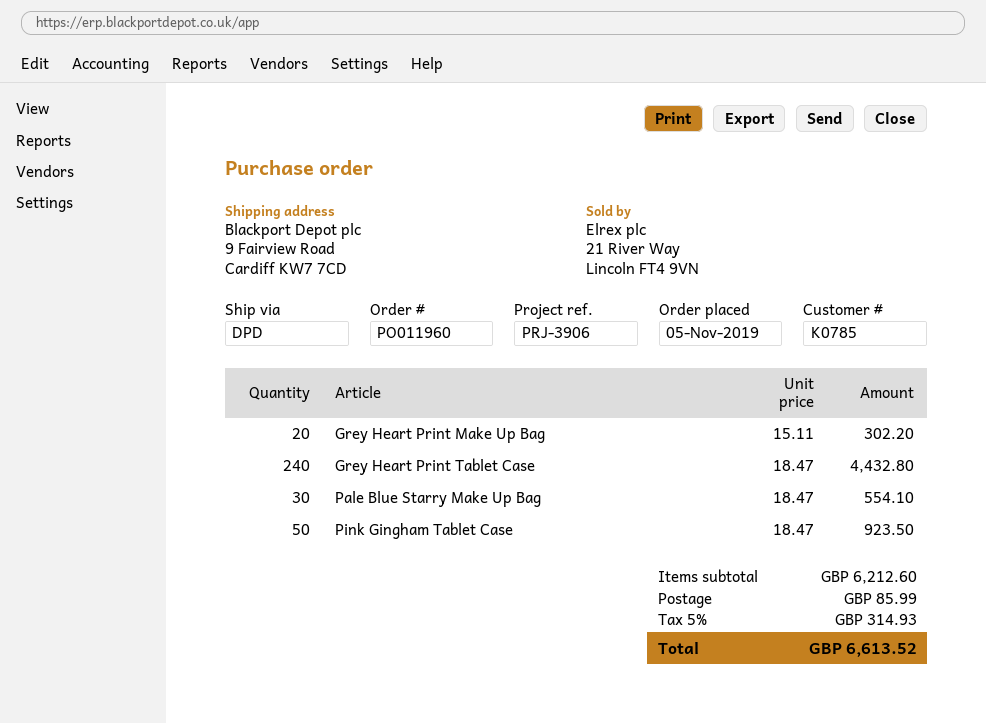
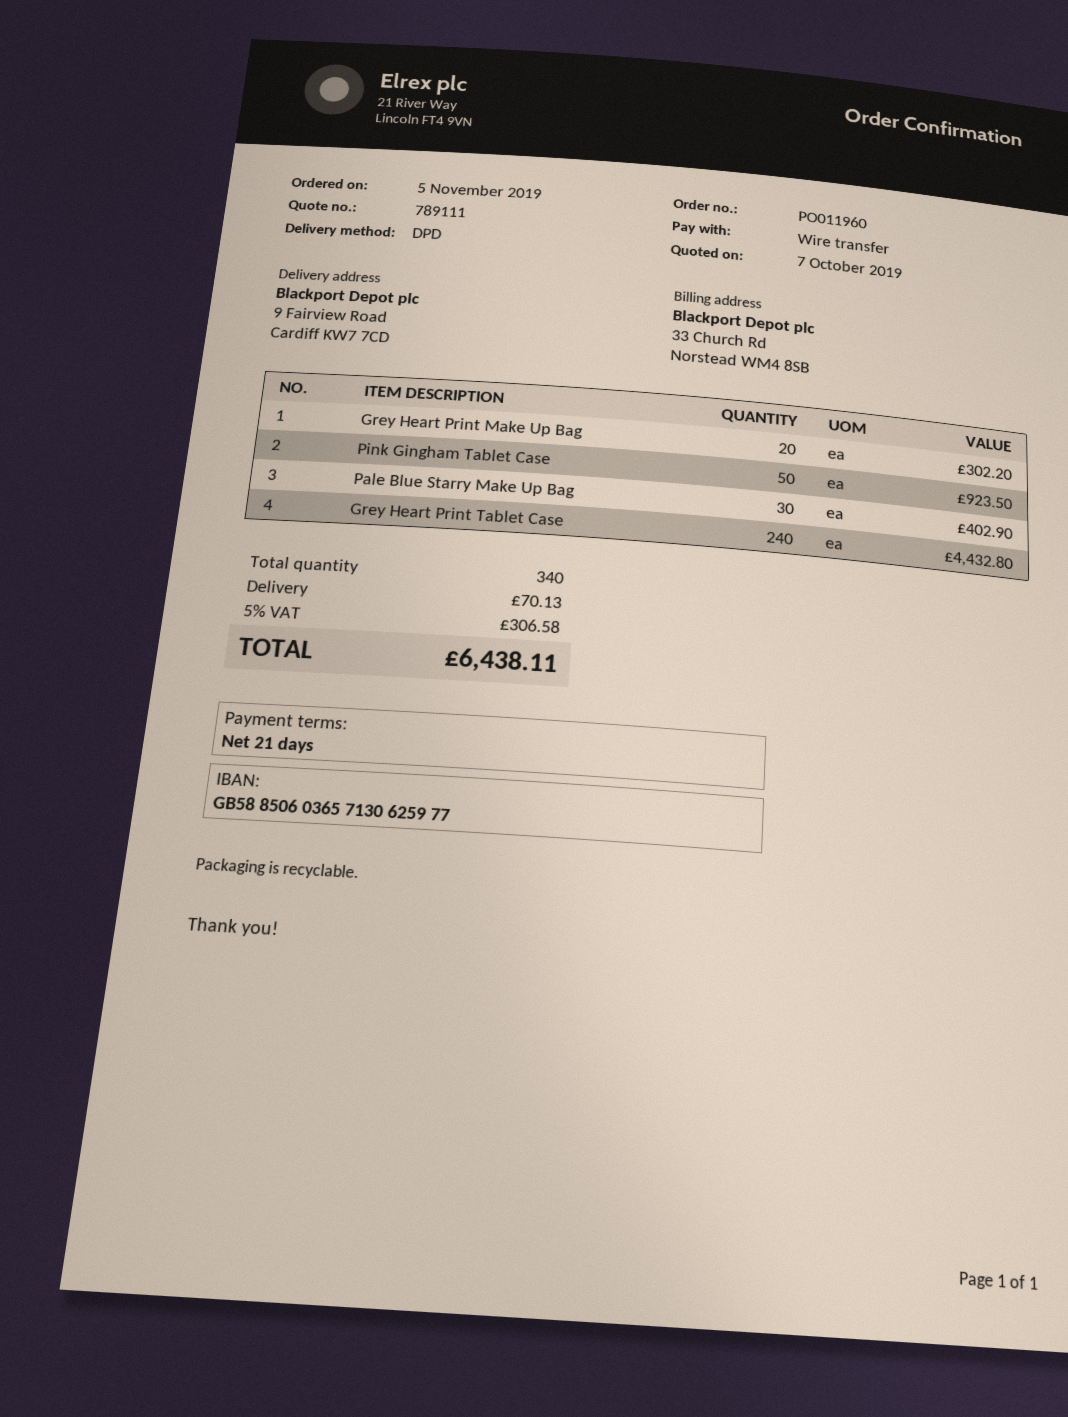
Pale Blue Starry Make Up Bag: 30 for 554.10 -> 30 for 402.90
shipping: 85.99 -> 70.13
tax: 5% = 314.93 -> 5% = 306.58
total: 6613.52 -> 6438.11

